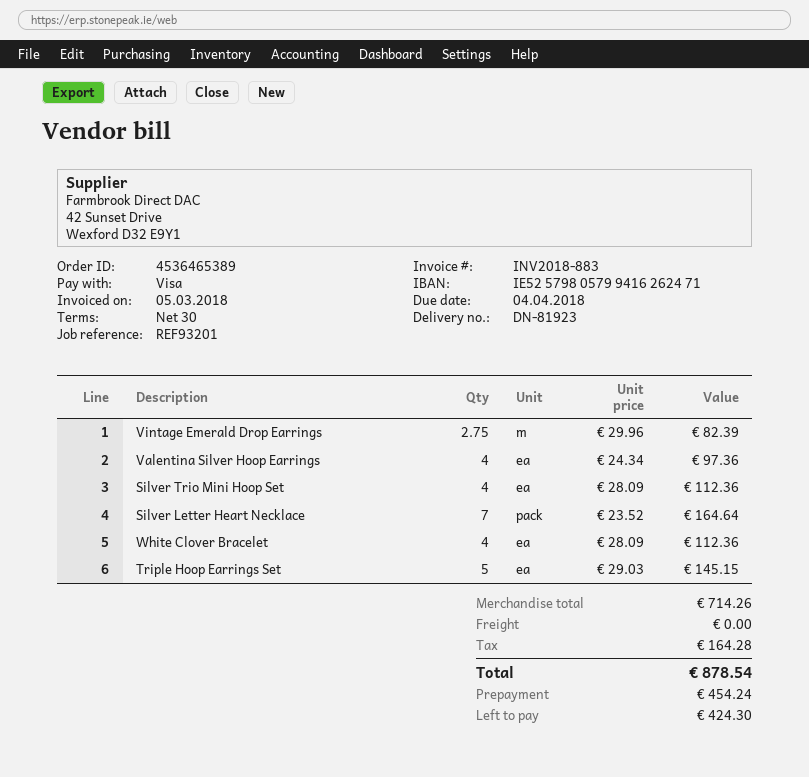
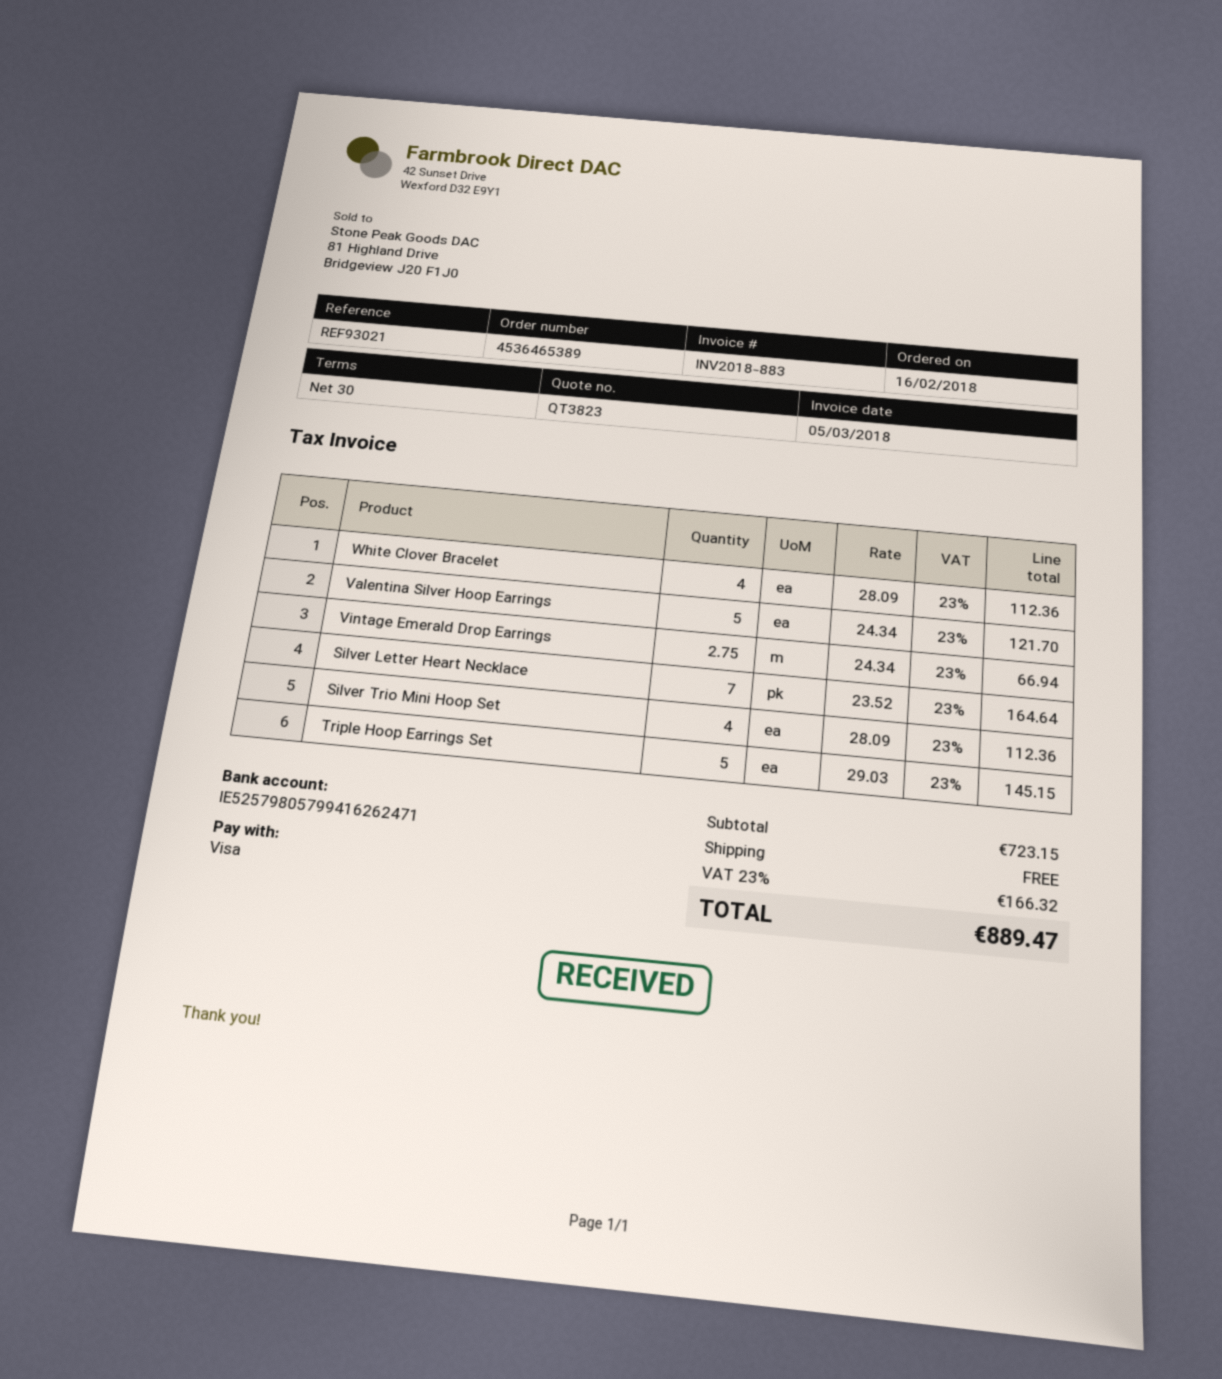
reference: REF93201 -> REF93021
Vintage Emerald Drop Earrings: 2.75 x 29.96 = 82.39 -> 2.75 x 24.34 = 66.94
Valentina Silver Hoop Earrings: 4 x 24.34 = 97.36 -> 5 x 24.34 = 121.70
subtotal: 714.26 -> 723.15
tax: 164.28 -> 166.32
total: 878.54 -> 889.47

